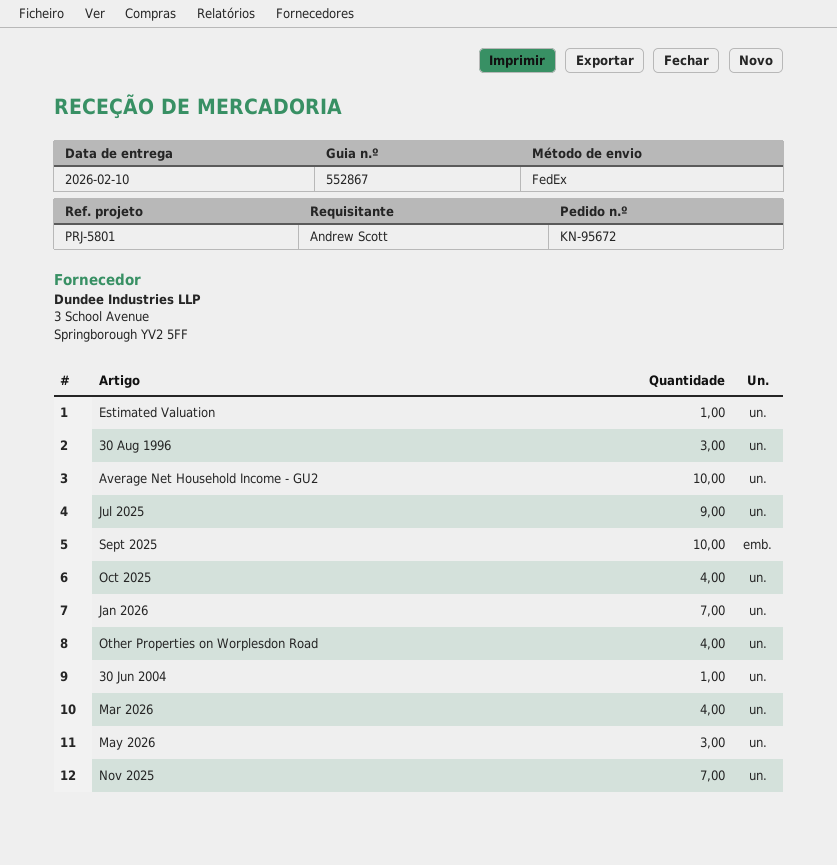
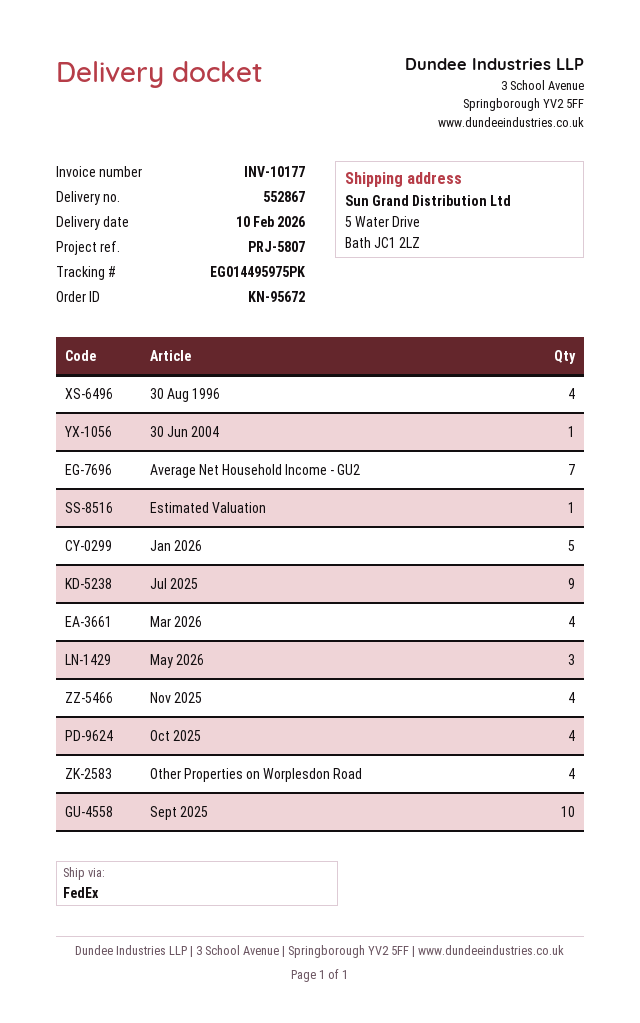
reference: PRJ-5801 -> PRJ-5807
30 Aug 1996: 3 -> 4
Average Net Household Income - GU2: 10 -> 7
Jan 2026: 7 -> 5
Nov 2025: 7 -> 4

